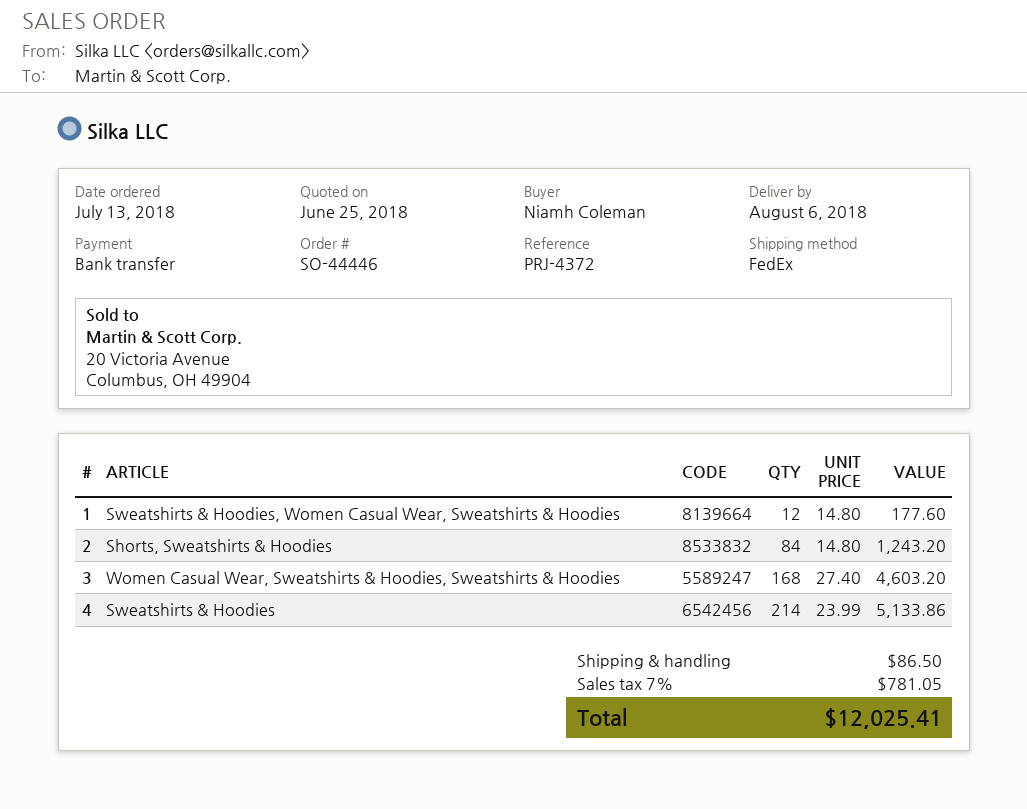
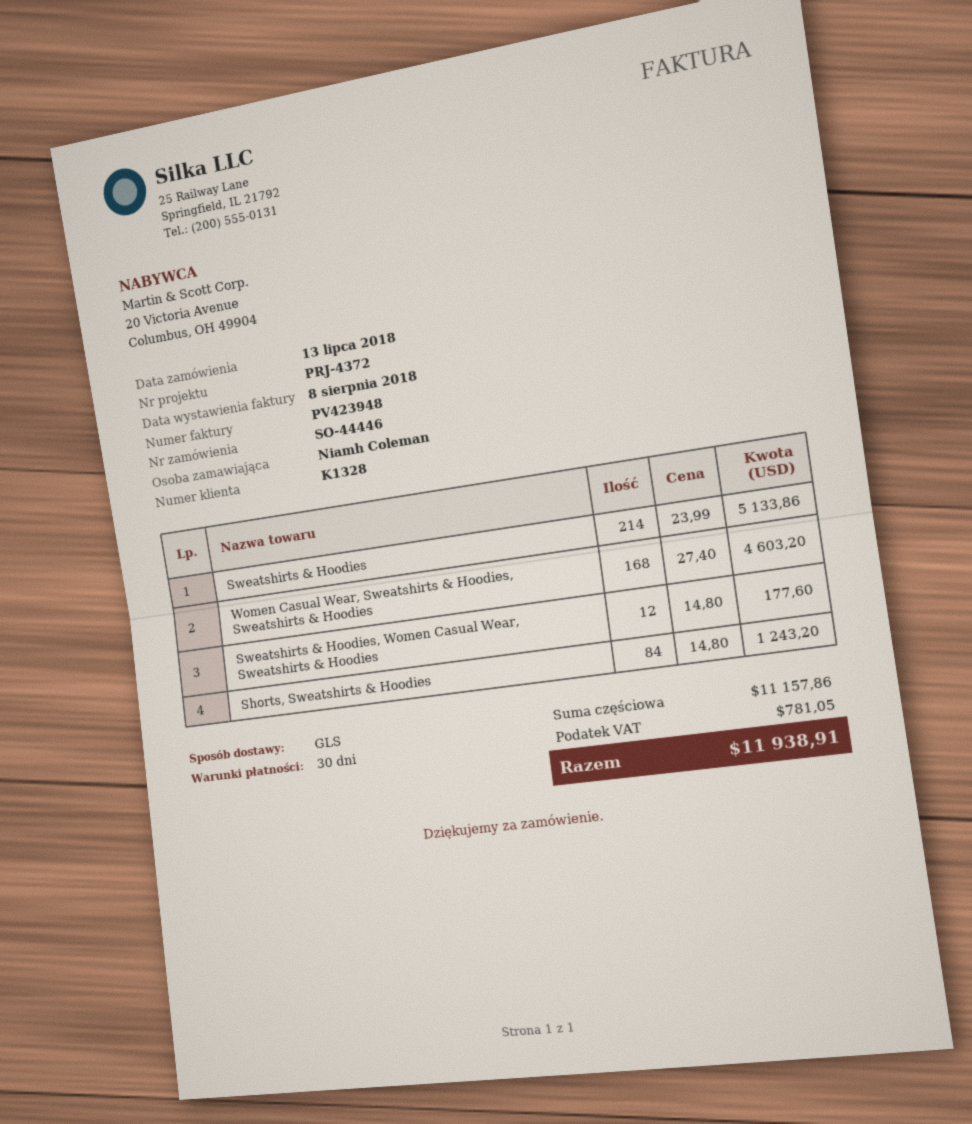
shipping method: FedEx -> GLS
shipping: 86.50 -> none
total: 12025.41 -> 11938.91

